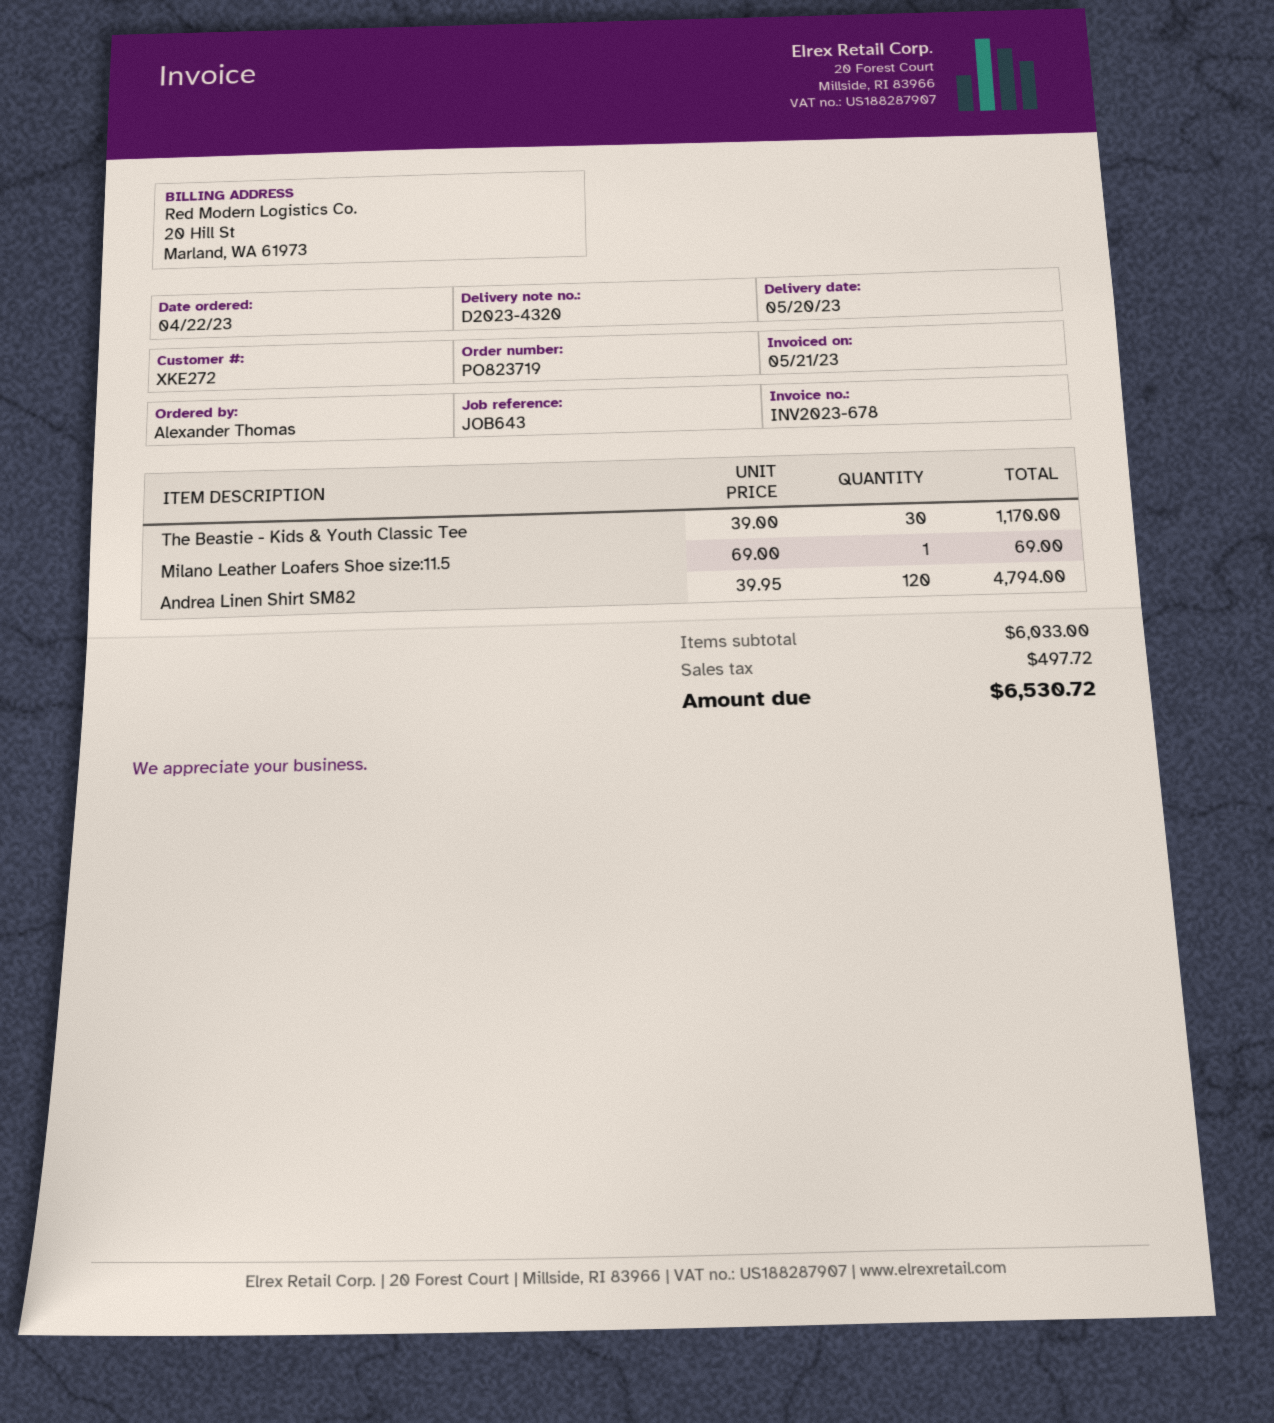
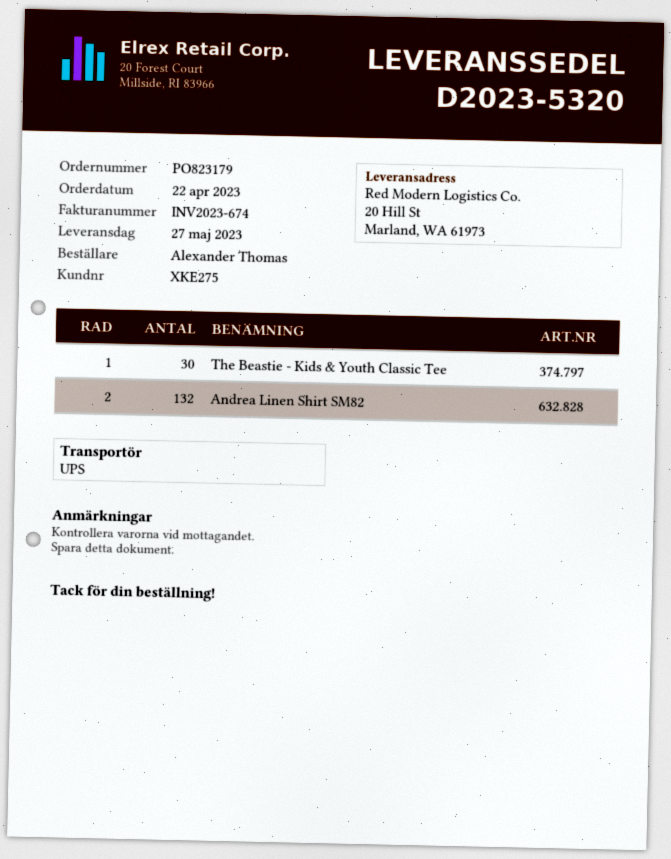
order number: PO823719 -> PO823179
delivery note number: D2023-4320 -> D2023-5320
delivery date: 2023-05-20 -> 2023-05-27
invoice number: INV2023-678 -> INV2023-674
customer number: XKE272 -> XKE275
Milano Leather Loafers Shoe size:11.5: 1 -> none
Andrea Linen Shirt SM82: 120 -> 132

